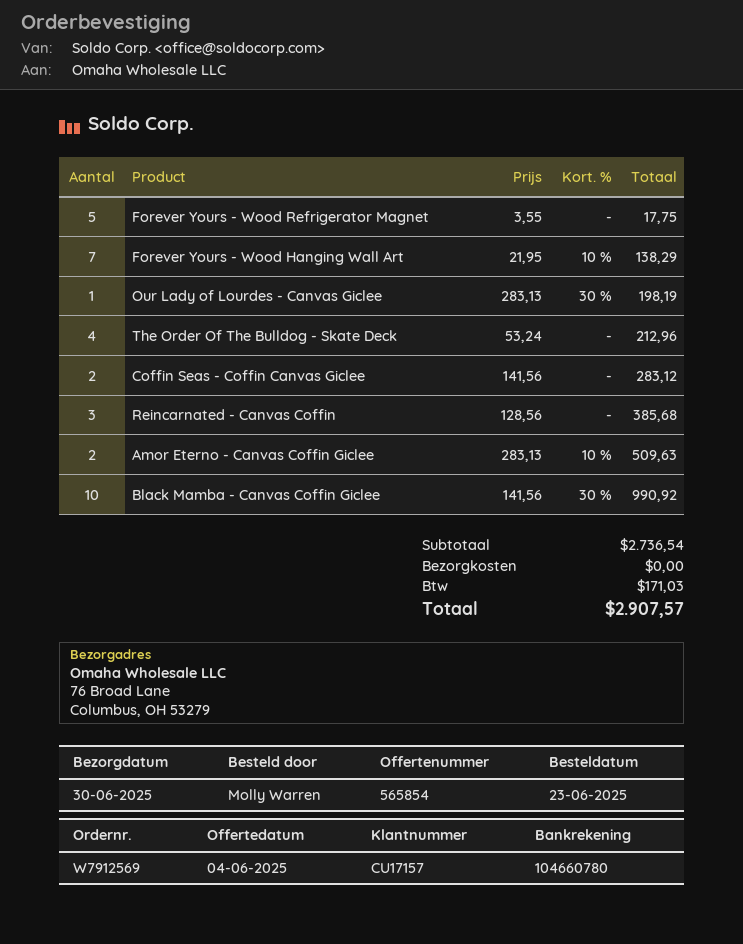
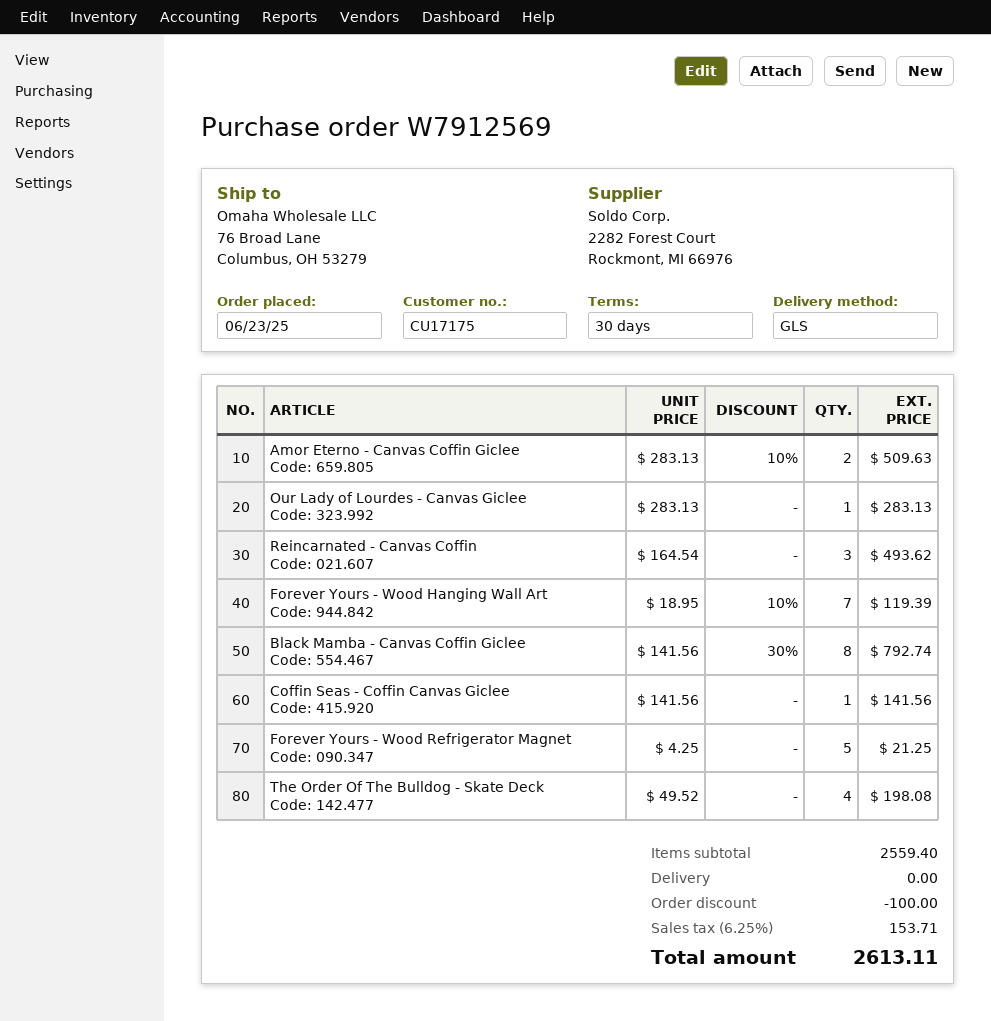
customer number: CU17157 -> CU17175
Forever Yours - Wood Refrigerator Magnet: 5 x 3.55 = 17.75 -> 5 x 4.25 = 21.25
Forever Yours - Wood Hanging Wall Art: 7 x 21.95 - 10% = 138.29 -> 7 x 18.95 - 10% = 119.39
Our Lady of Lourdes - Canvas Giclee: 1 x 283.13 - 30% = 198.19 -> 1 x 283.13 = 283.13
The Order Of The Bulldog - Skate Deck: 4 x 53.24 = 212.96 -> 4 x 49.52 = 198.08
Coffin Seas - Coffin Canvas Giclee: 2 x 141.56 = 283.12 -> 1 x 141.56 = 141.56
Reincarnated - Canvas Coffin: 3 x 128.56 = 385.68 -> 3 x 164.54 = 493.62
Black Mamba - Canvas Coffin Giclee: 10 x 141.56 - 30% = 990.92 -> 8 x 141.56 - 30% = 792.74
subtotal: 2736.54 -> 2559.40
discount: none -> 100.00
tax: 171.03 -> 153.71
total: 2907.57 -> 2613.11

